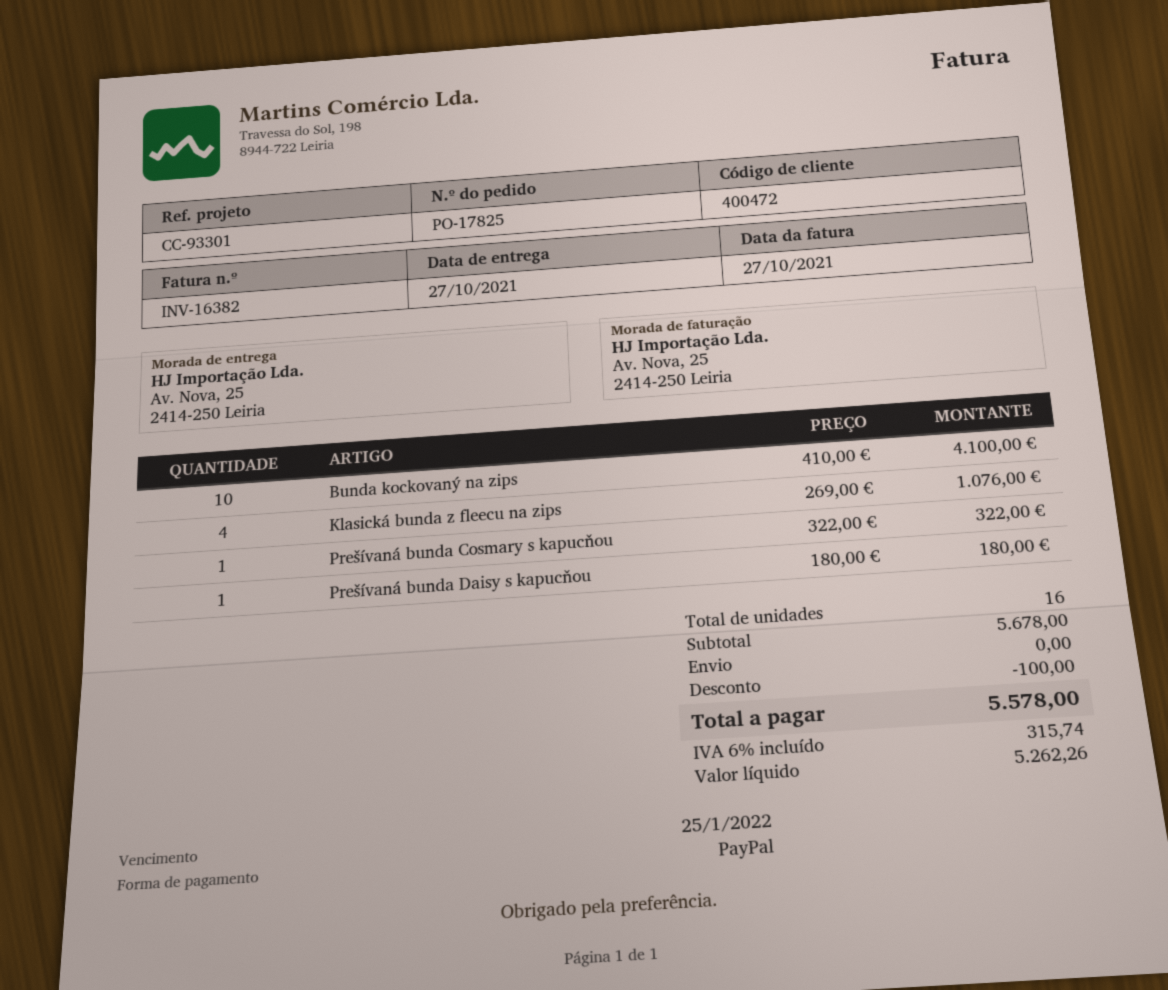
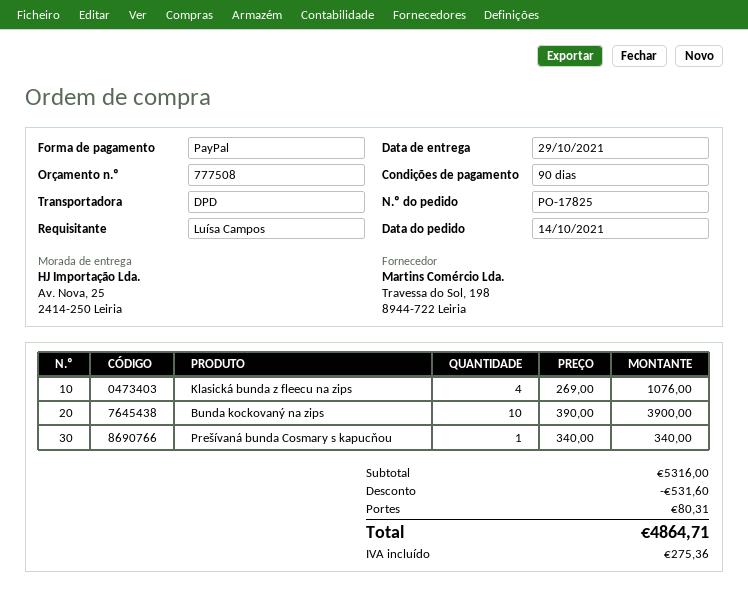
delivery date: 2021-10-27 -> 2021-10-29
Bunda kockovaný na zips: 10 x 410.00 = 4100.00 -> 10 x 390.00 = 3900.00
Prešívaná bunda Cosmary s kapucňou: 1 x 322.00 = 322.00 -> 1 x 340.00 = 340.00
Prešívaná bunda Daisy s kapucňou: 1 x 180.00 = 180.00 -> none
subtotal: 5678.00 -> 5316.00
discount: 100.00 -> 531.60
shipping: 0.00 -> 80.31
tax: 315.74 -> 275.36
total: 5578.00 -> 4864.71

